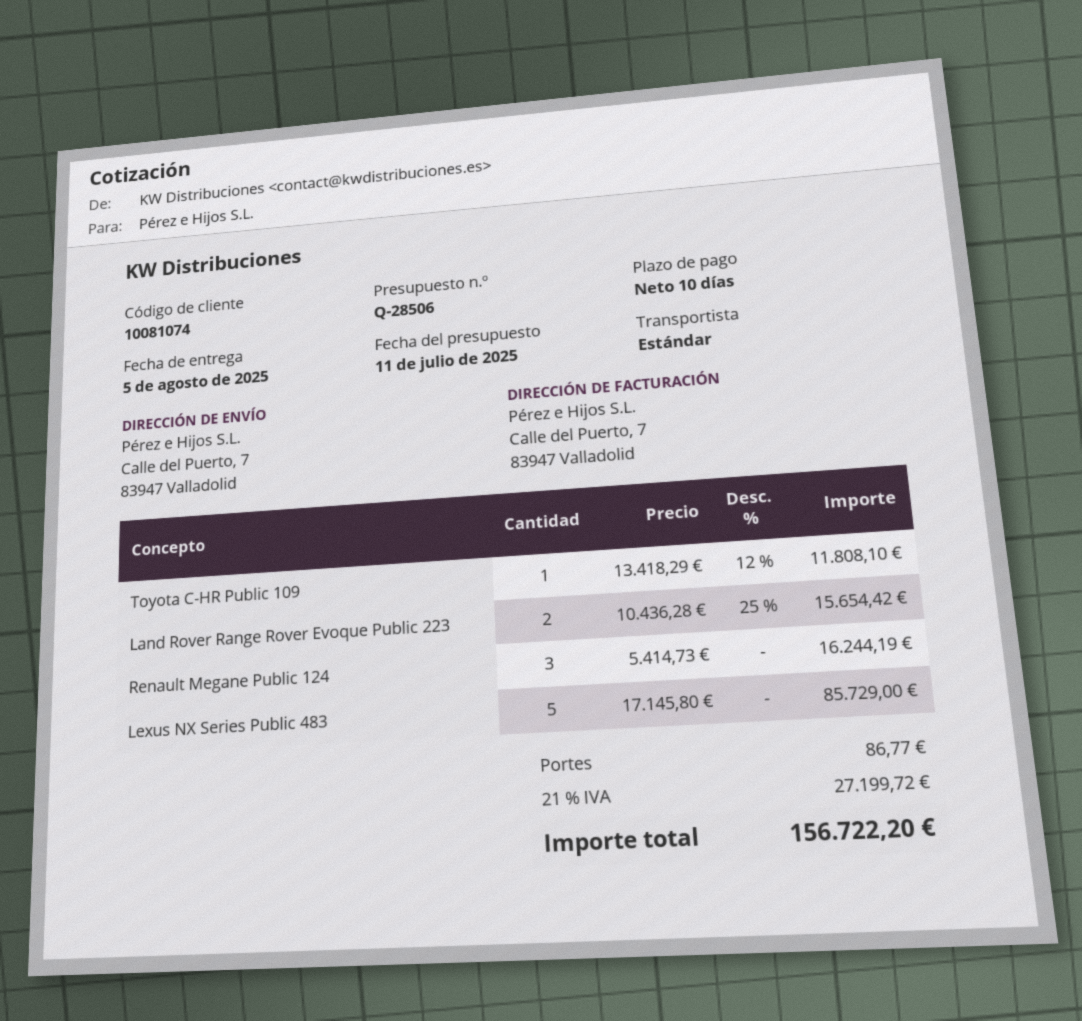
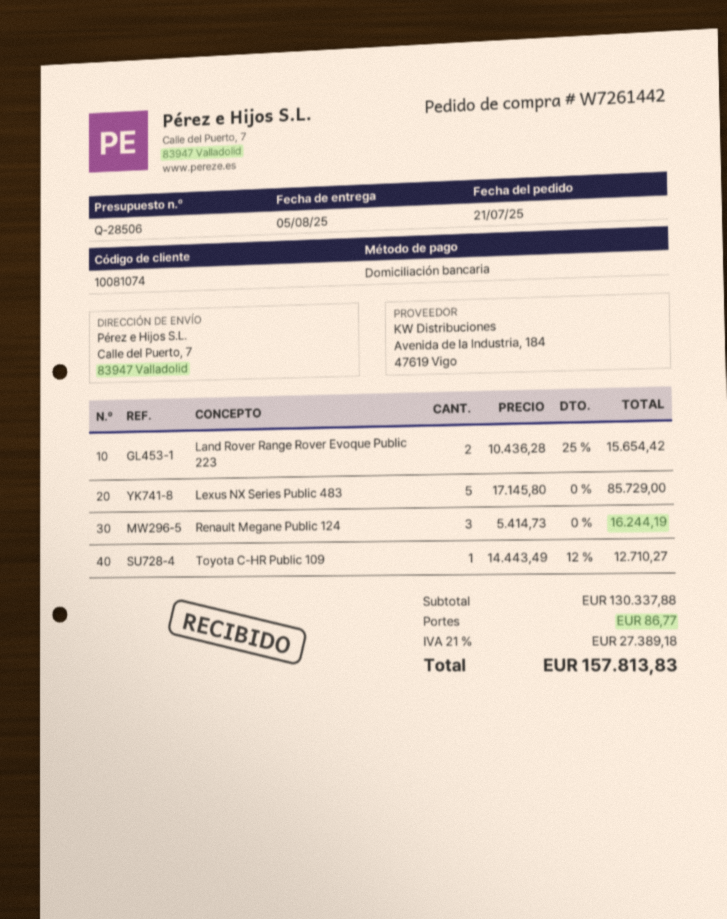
Toyota C-HR Public 109: 1 x 13418.29 - 12% = 11808.10 -> 1 x 14443.49 - 12% = 12710.27
tax: 21% = 27199.72 -> 21% = 27389.18
total: 156722.20 -> 157813.83

